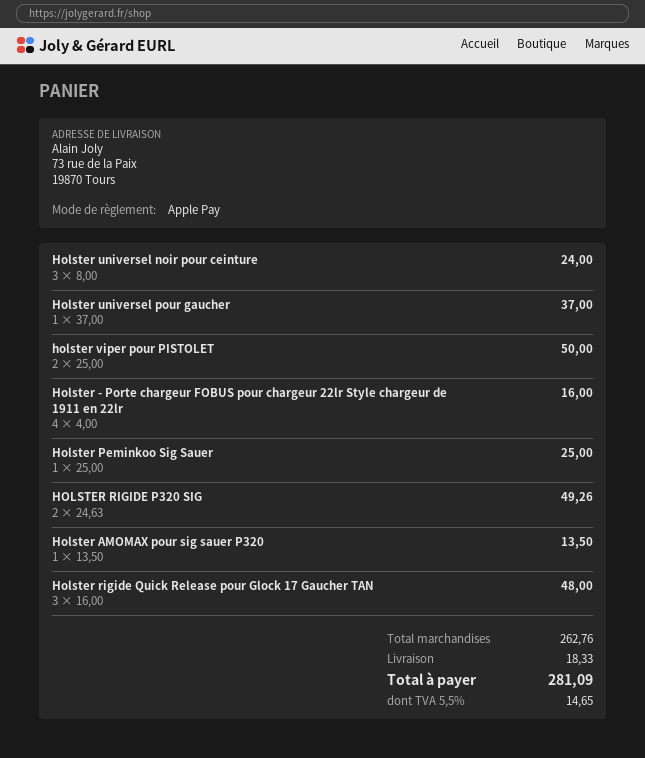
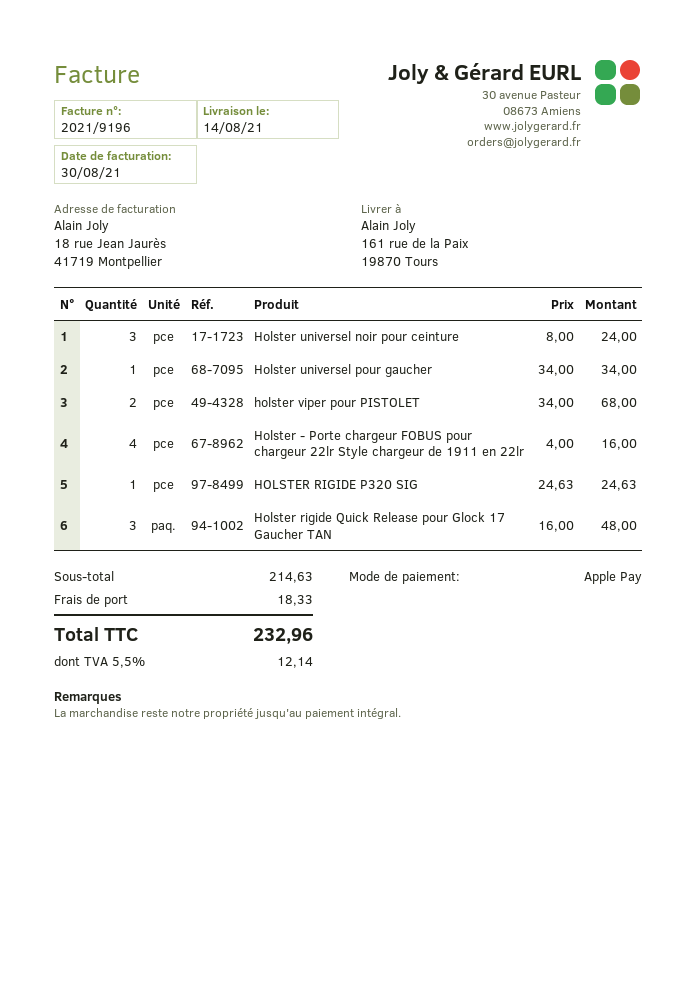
ship to: 73 rue de la Paix, 19870 Tours -> 161 rue de la Paix, 19870 Tours
Holster universel pour gaucher: 1 x 37.00 = 37.00 -> 1 x 34.00 = 34.00
holster viper pour PISTOLET: 2 x 25.00 = 50.00 -> 2 x 34.00 = 68.00
Holster Peminkoo Sig Sauer: 1 x 25.00 = 25.00 -> none
HOLSTER RIGIDE P320 SIG: 2 x 24.63 = 49.26 -> 1 x 24.63 = 24.63
Holster AMOMAX pour sig sauer P320: 1 x 13.50 = 13.50 -> none
subtotal: 262.76 -> 214.63
tax: 5.5% = 14.65 -> 5.5% = 12.14
total: 281.09 -> 232.96

